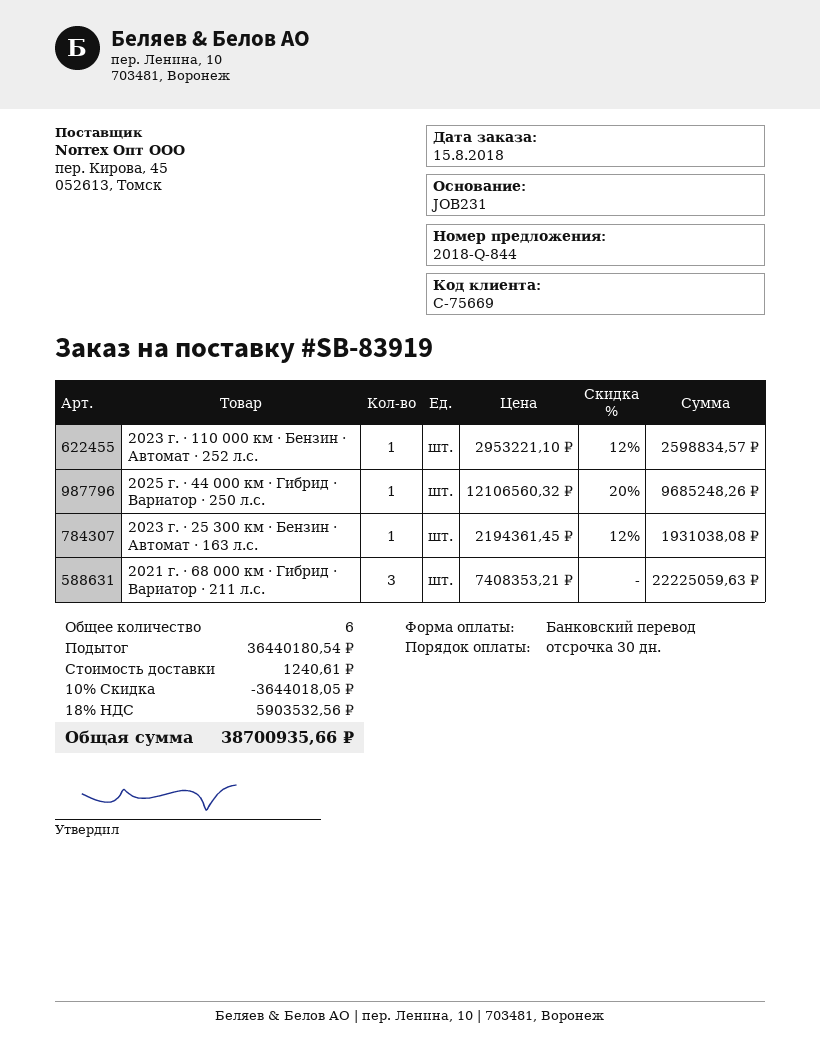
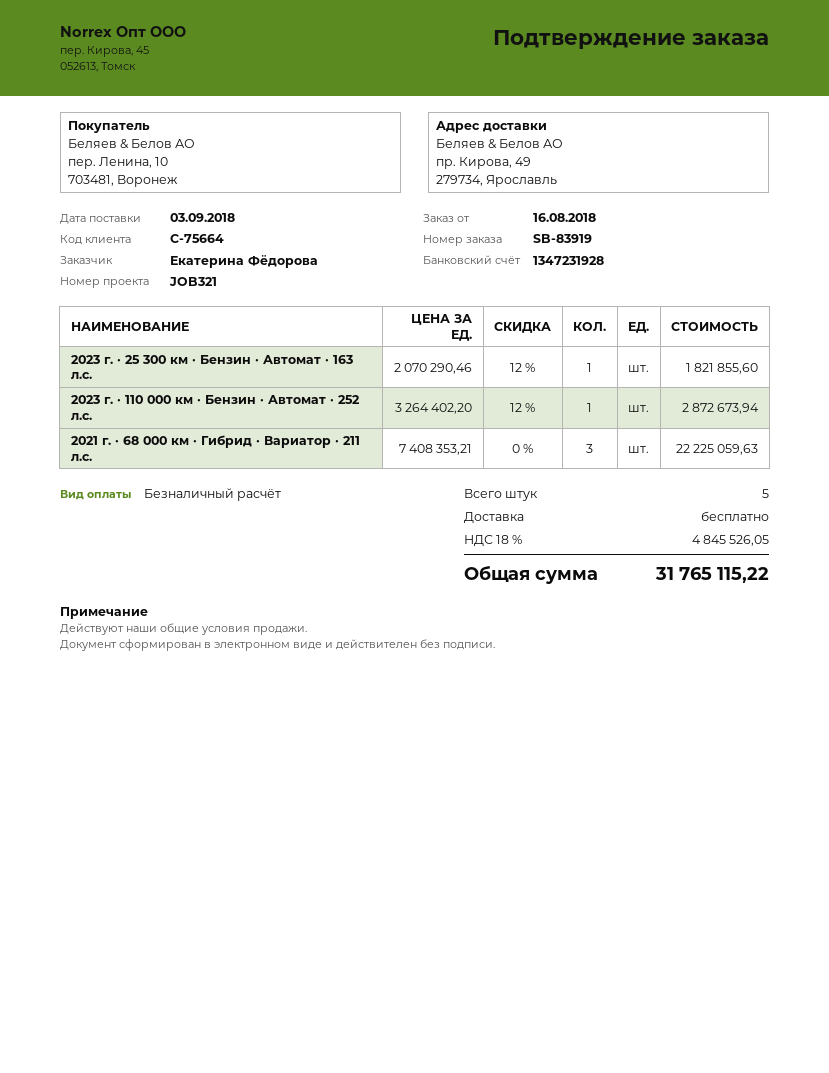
order date: 2018-08-15 -> 2018-08-16
customer number: C-75669 -> C-75664
reference: JOB231 -> JOB321
2023 г. · 110 000 км · Бензин · Автомат · 252 л.с.: 1 x 2953221.10 - 12% = 2598834.57 -> 1 x 3264402.20 - 12% = 2872673.94
2025 г. · 44 000 км · Гибрид · Вариатор · 250 л.с.: 1 x 12106560.32 - 20% = 9685248.26 -> none
2023 г. · 25 300 км · Бензин · Автомат · 163 л.с.: 1 x 2194361.45 - 12% = 1931038.08 -> 1 x 2070290.46 - 12% = 1821855.60
total quantity: 6 -> 5
discount: 10% = 3644018.05 -> none
shipping: 1240.61 -> 0.00
tax: 18% = 5903532.56 -> 18% = 4845526.05
total: 38700935.66 -> 31765115.22

